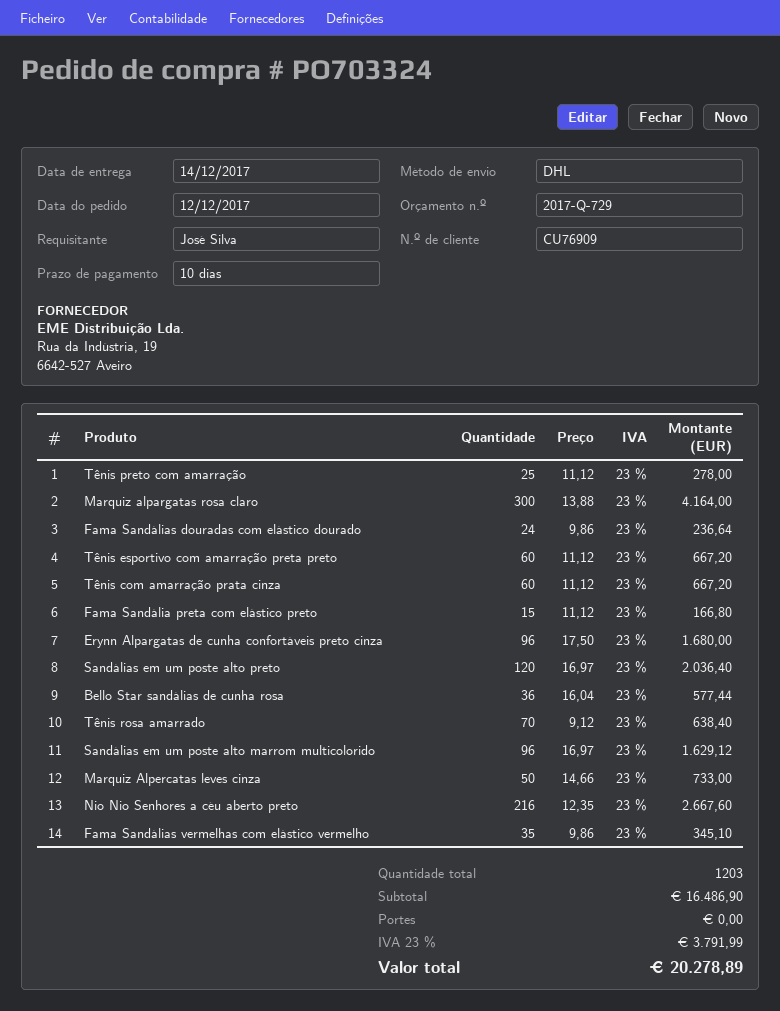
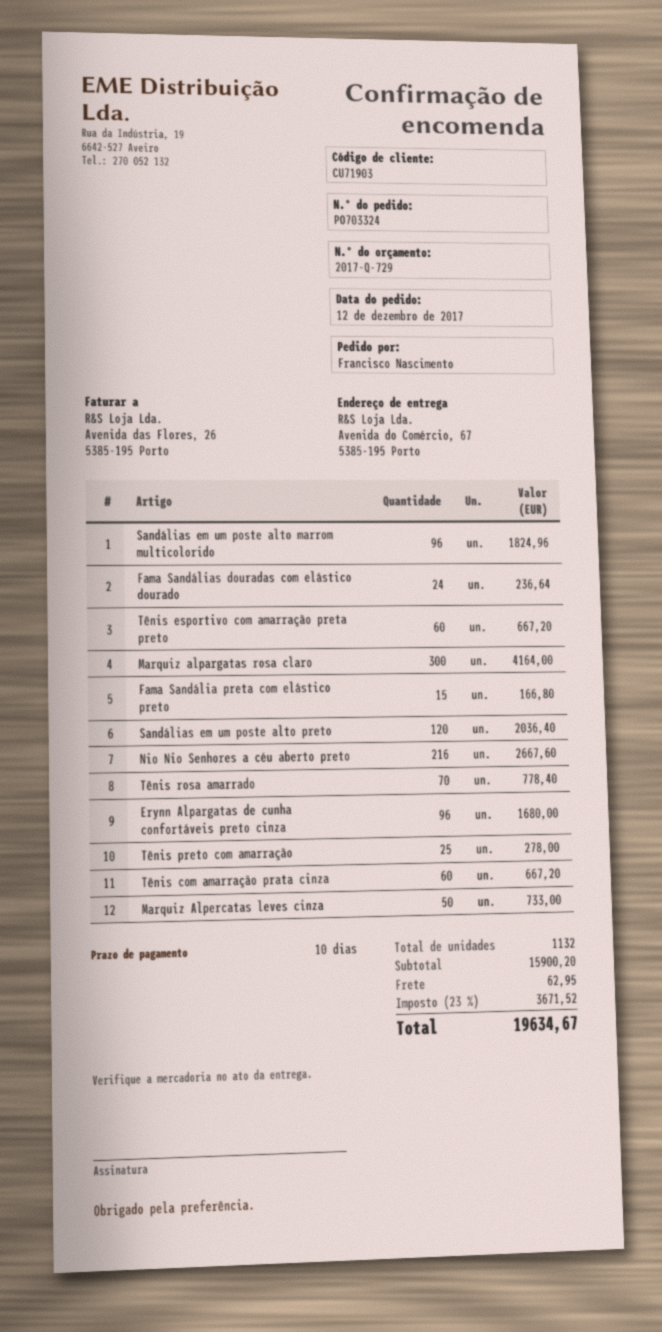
customer number: CU76909 -> CU71903
ordered by: José Silva -> Francisco Nascimento
Bello Star sandálias de cunha rosa: 36 for 577.44 -> none
Tênis rosa amarrado: 70 for 638.40 -> 70 for 778.40
Sandálias em um poste alto marrom multicolorido: 96 for 1629.12 -> 96 for 1824.96
Fama Sandálias vermelhas com elástico vermelho: 35 for 345.10 -> none
total quantity: 1203 -> 1132
subtotal: 16486.90 -> 15900.20
shipping: 0.00 -> 62.95
tax: 23% = 3791.99 -> 23% = 3671.52
total: 20278.89 -> 19634.67

